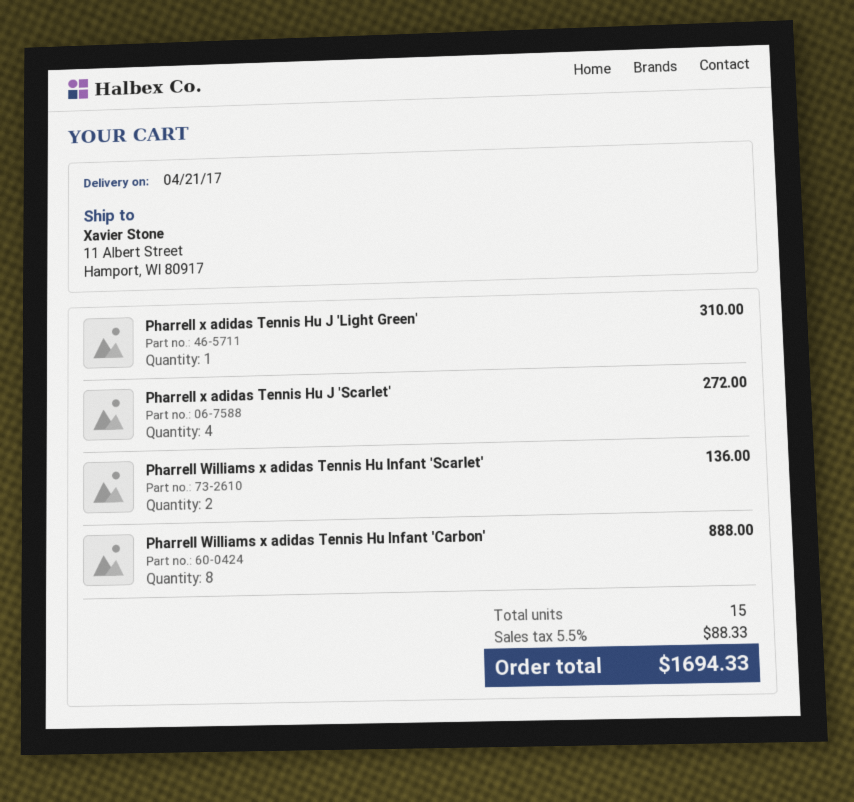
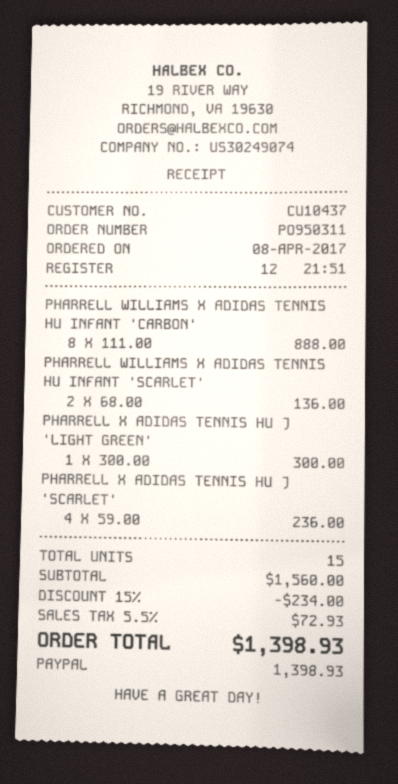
Pharrell x adidas Tennis Hu J 'Light Green': 1 for 310.00 -> 1 for 300.00
Pharrell x adidas Tennis Hu J 'Scarlet': 4 for 272.00 -> 4 for 236.00
discount: none -> 15% = 234.00
tax: 5.5% = 88.33 -> 5.5% = 72.93
total: 1694.33 -> 1398.93

